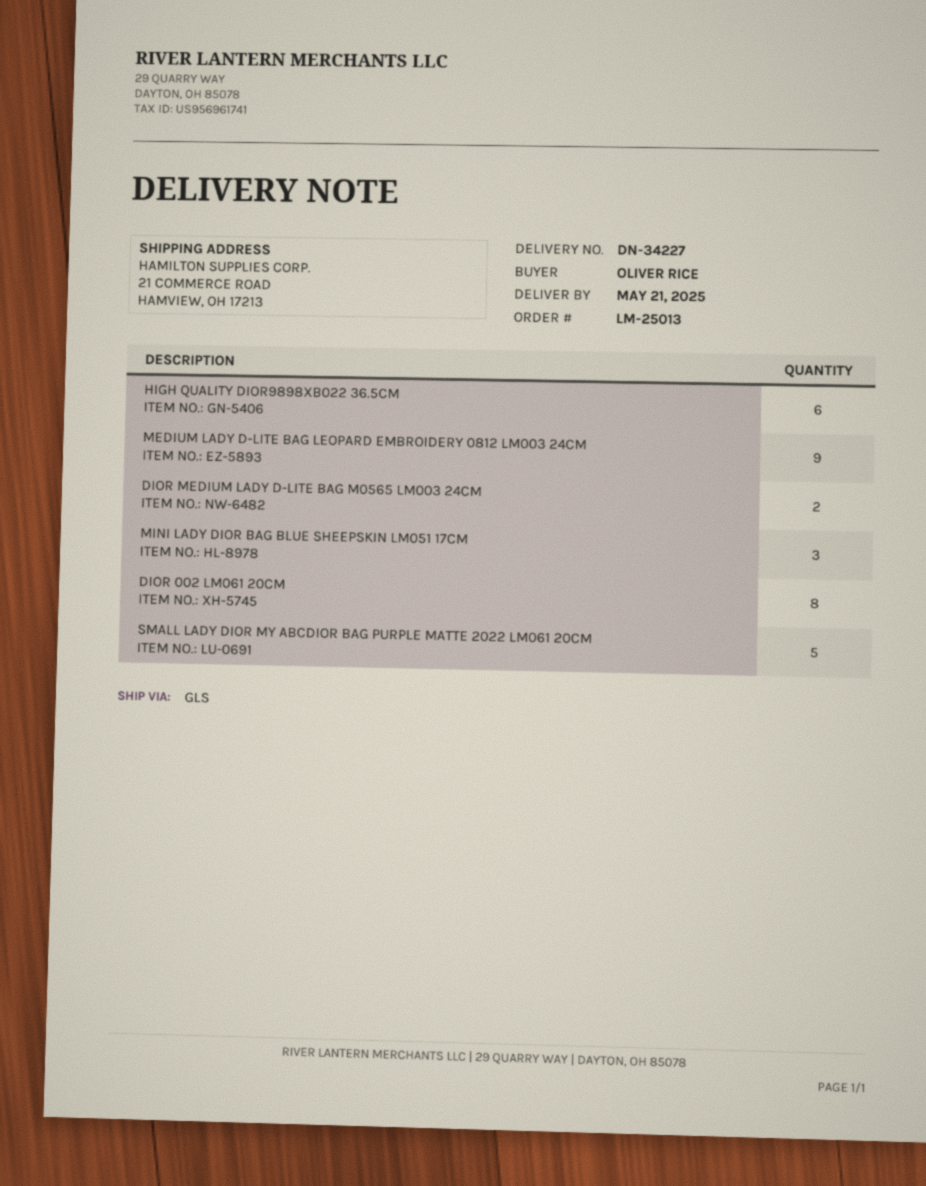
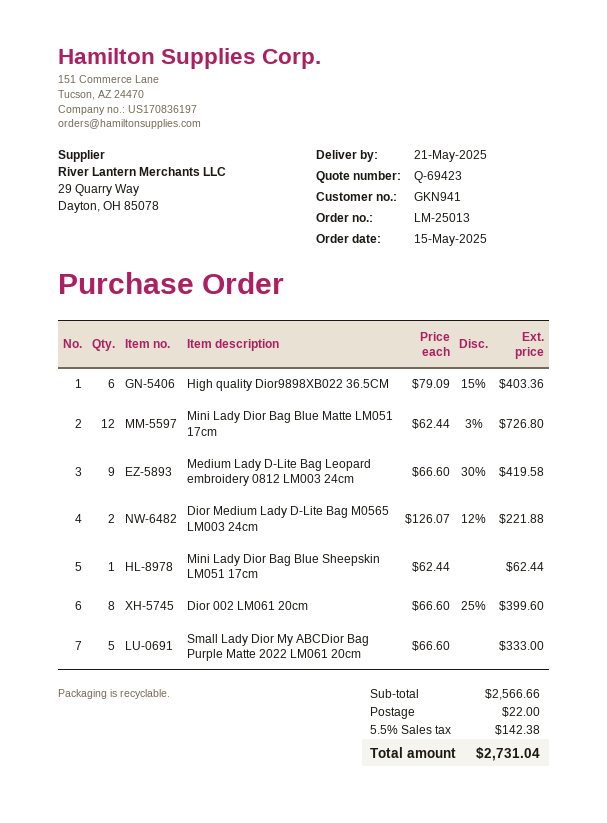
MINI LADY DIOR BAG BLUE SHEEPSKIN LM051 17CM: 3 -> 1
Mini Lady Dior Bag Blue Matte LM051 17cm: none -> 12

